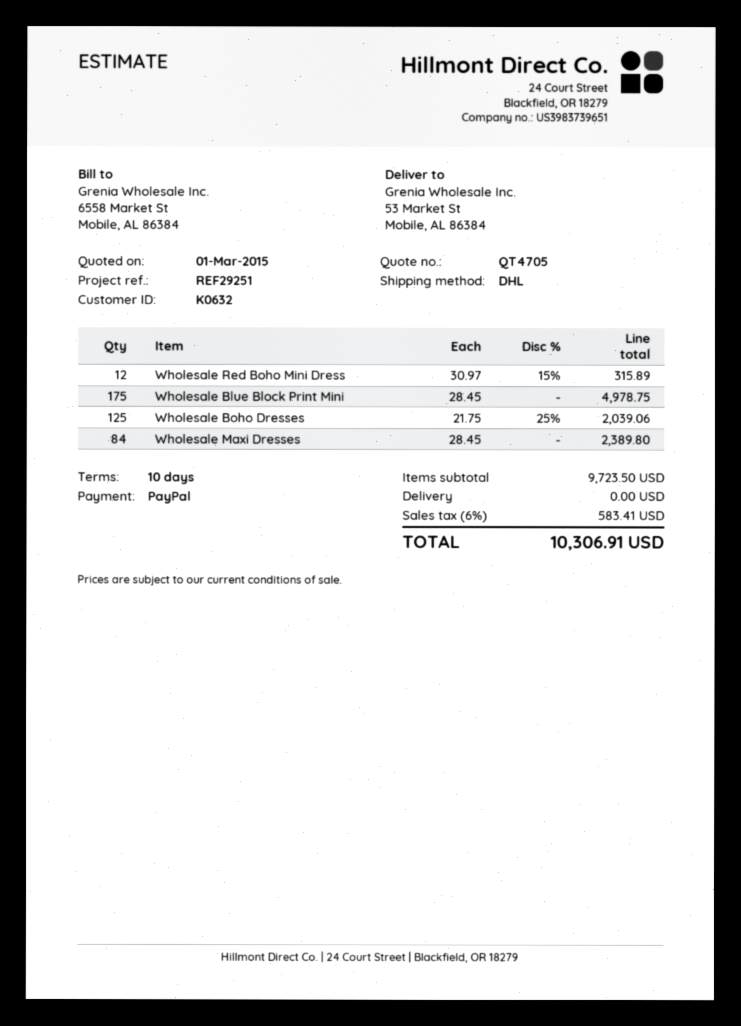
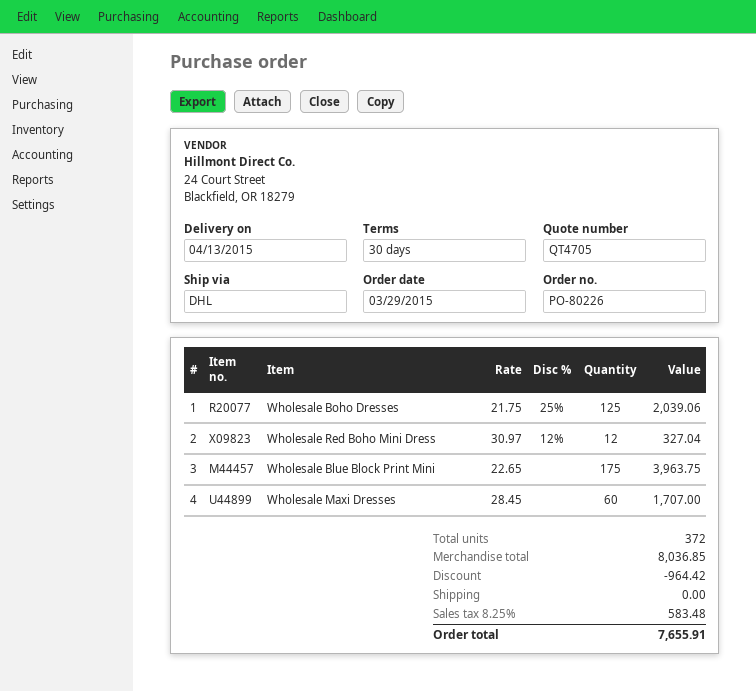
payment terms: 10 days -> 30 days
Wholesale Red Boho Mini Dress: 12 x 30.97 - 15% = 315.89 -> 12 x 30.97 - 12% = 327.04
Wholesale Blue Block Print Mini: 175 x 28.45 = 4978.75 -> 175 x 22.65 = 3963.75
Wholesale Maxi Dresses: 84 x 28.45 = 2389.80 -> 60 x 28.45 = 1707.00
subtotal: 9723.50 -> 8036.85
discount: none -> 964.42
tax: 6% = 583.41 -> 8.25% = 583.48
total: 10306.91 -> 7655.91

